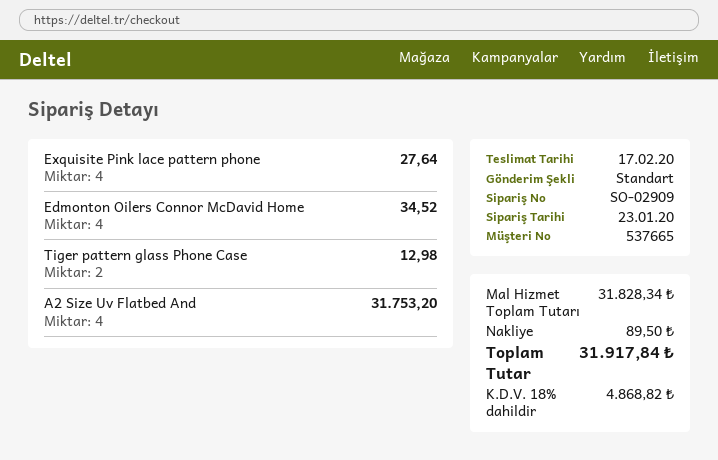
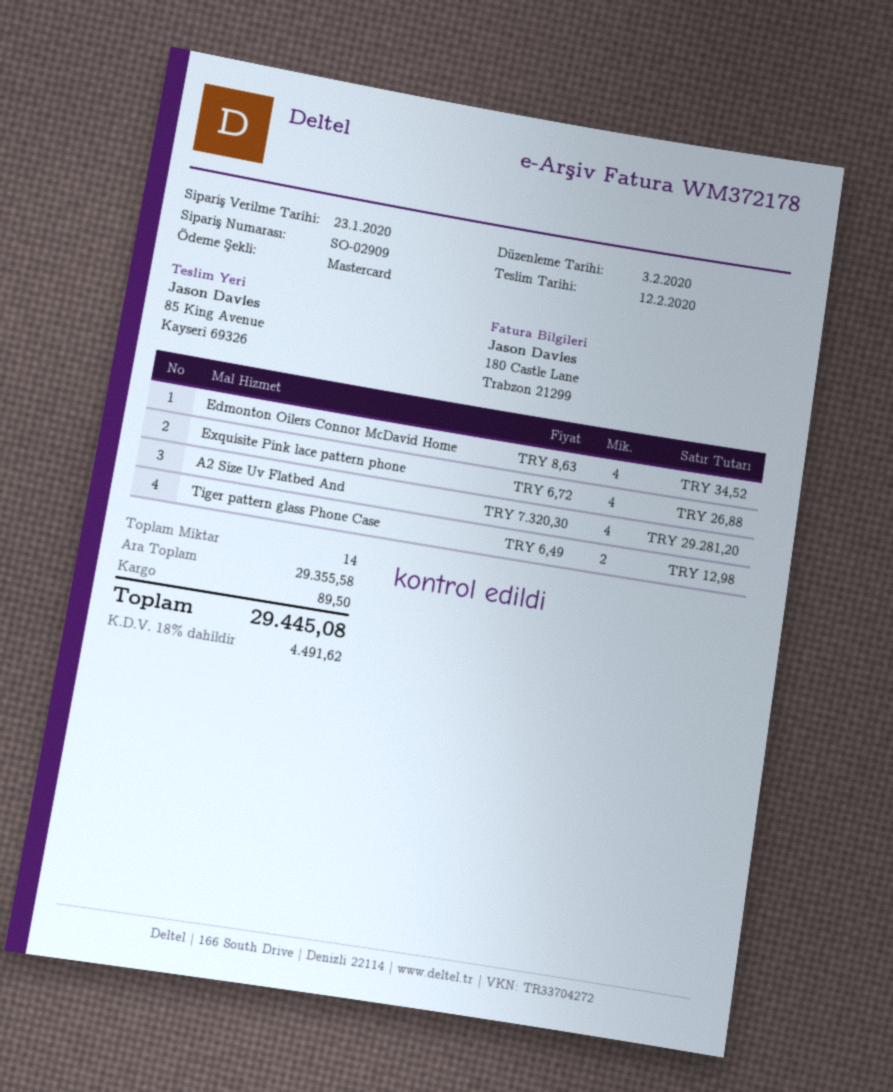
delivery date: 2020-02-17 -> 2020-02-12
Exquisite Pink lace pattern phone: 4 for 27.64 -> 4 for 26.88
A2 Size Uv Flatbed And: 4 for 31753.20 -> 4 for 29281.20
subtotal: 31828.34 -> 29355.58
tax: 18% = 4868.82 -> 18% = 4491.62
total: 31917.84 -> 29445.08

